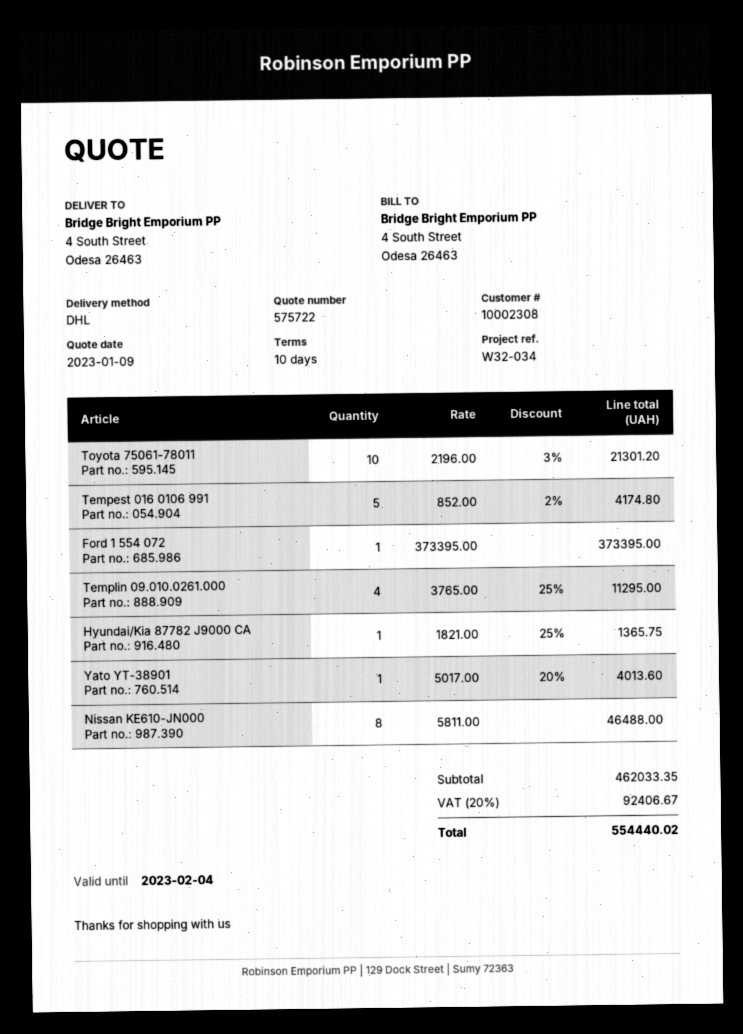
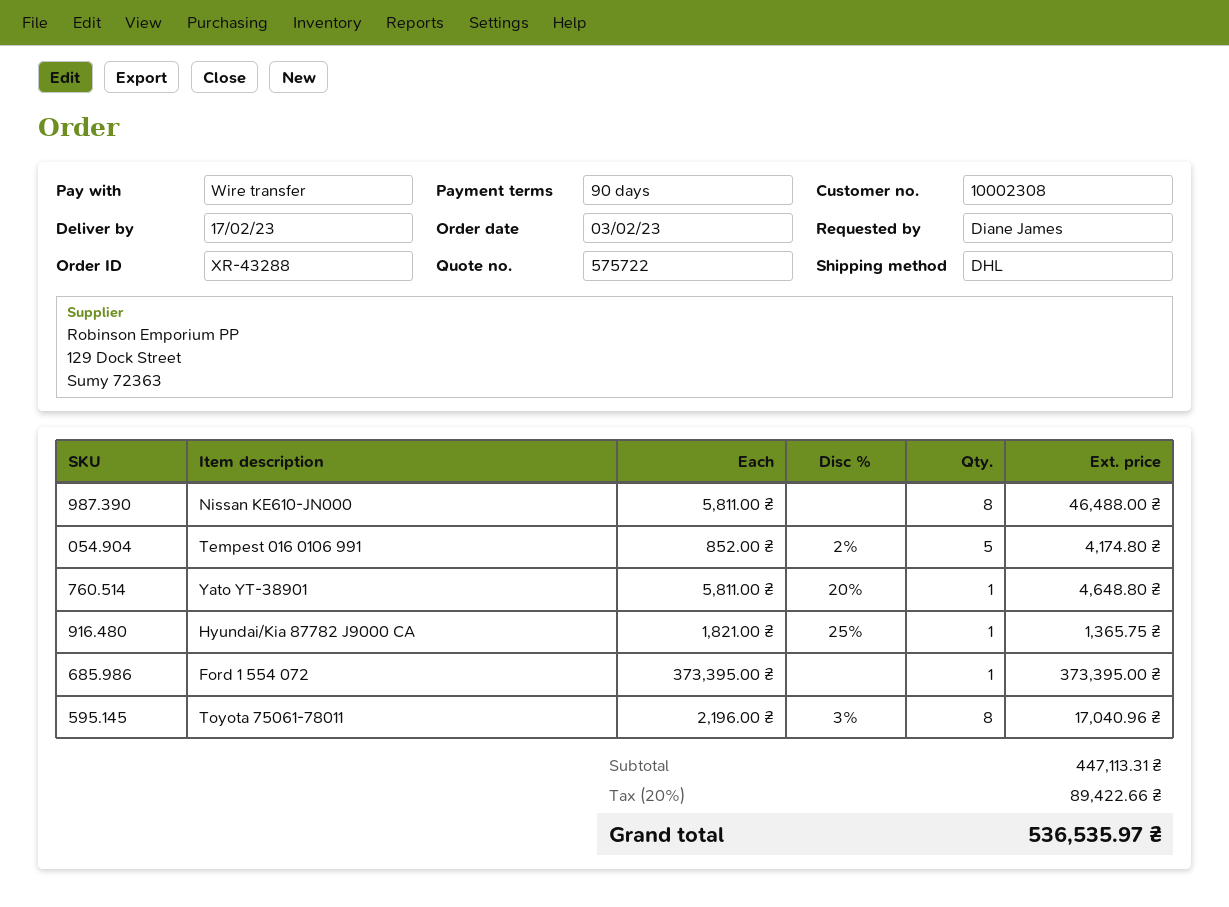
payment terms: 10 days -> 90 days
Toyota 75061-78011: 10 x 2196.00 - 3% = 21301.20 -> 8 x 2196.00 - 3% = 17040.96
Templin 09.010.0261.000: 4 x 3765.00 - 25% = 11295.00 -> none
Yato YT-38901: 1 x 5017.00 - 20% = 4013.60 -> 1 x 5811.00 - 20% = 4648.80
subtotal: 462033.35 -> 447113.31
tax: 20% = 92406.67 -> 20% = 89422.66
total: 554440.02 -> 536535.97

